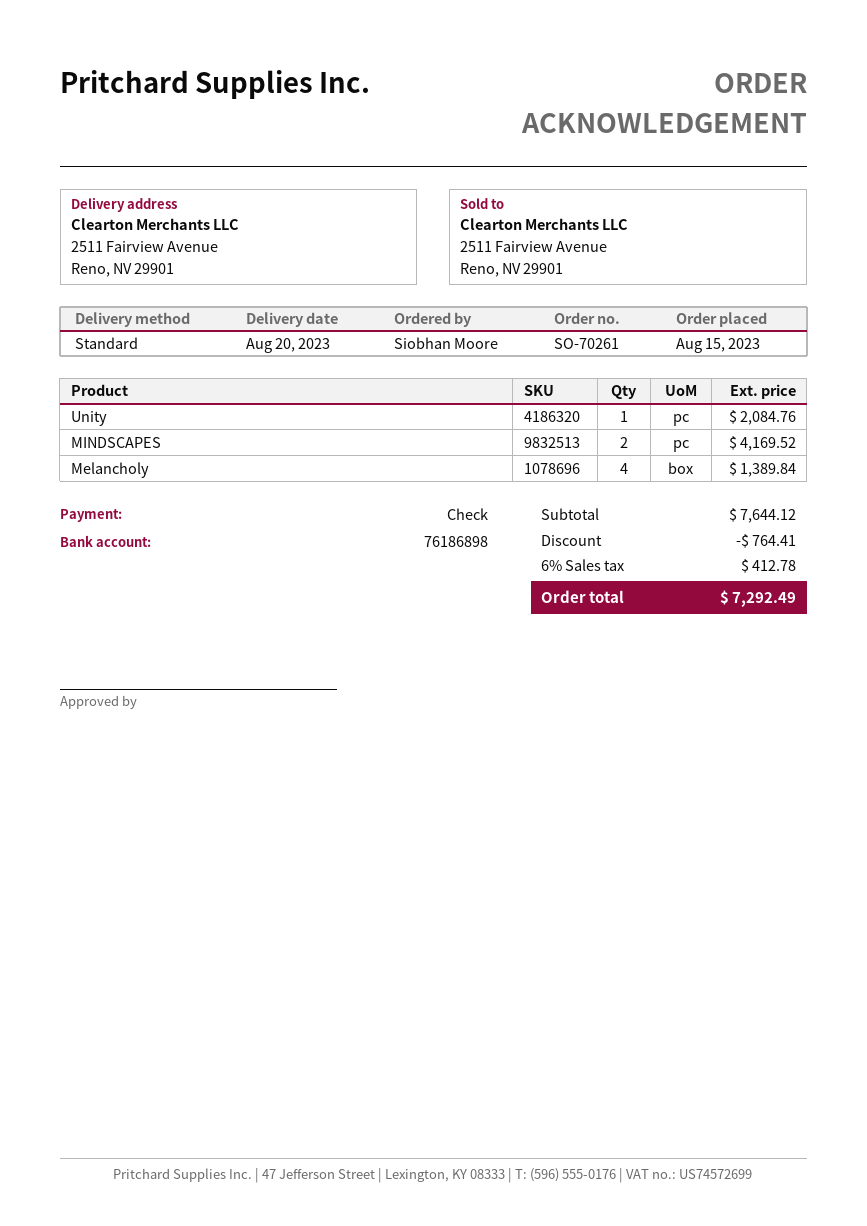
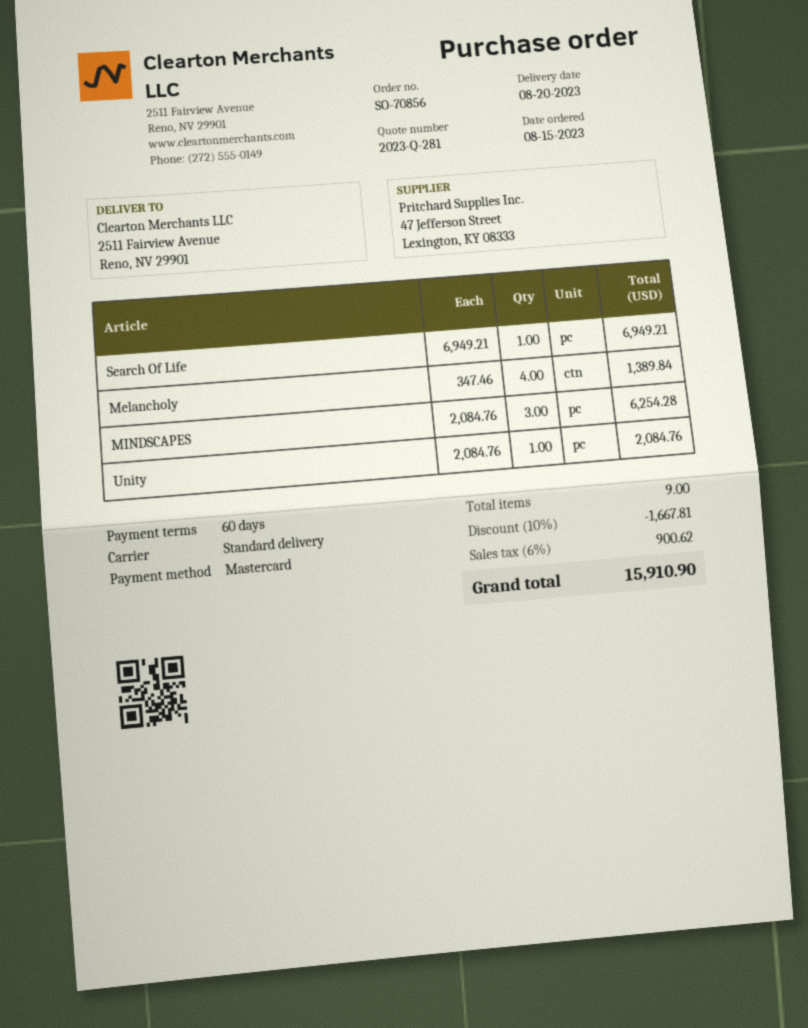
order number: SO-70261 -> SO-70856
payment method: cheque -> Mastercard
MINDSCAPES: 2 for 4169.52 -> 3 for 6254.28
Search Of Life: none -> 1 for 6949.21
discount: 764.41 -> 1667.81
tax: 6% = 412.78 -> 6% = 900.62
total: 7292.49 -> 15910.90

